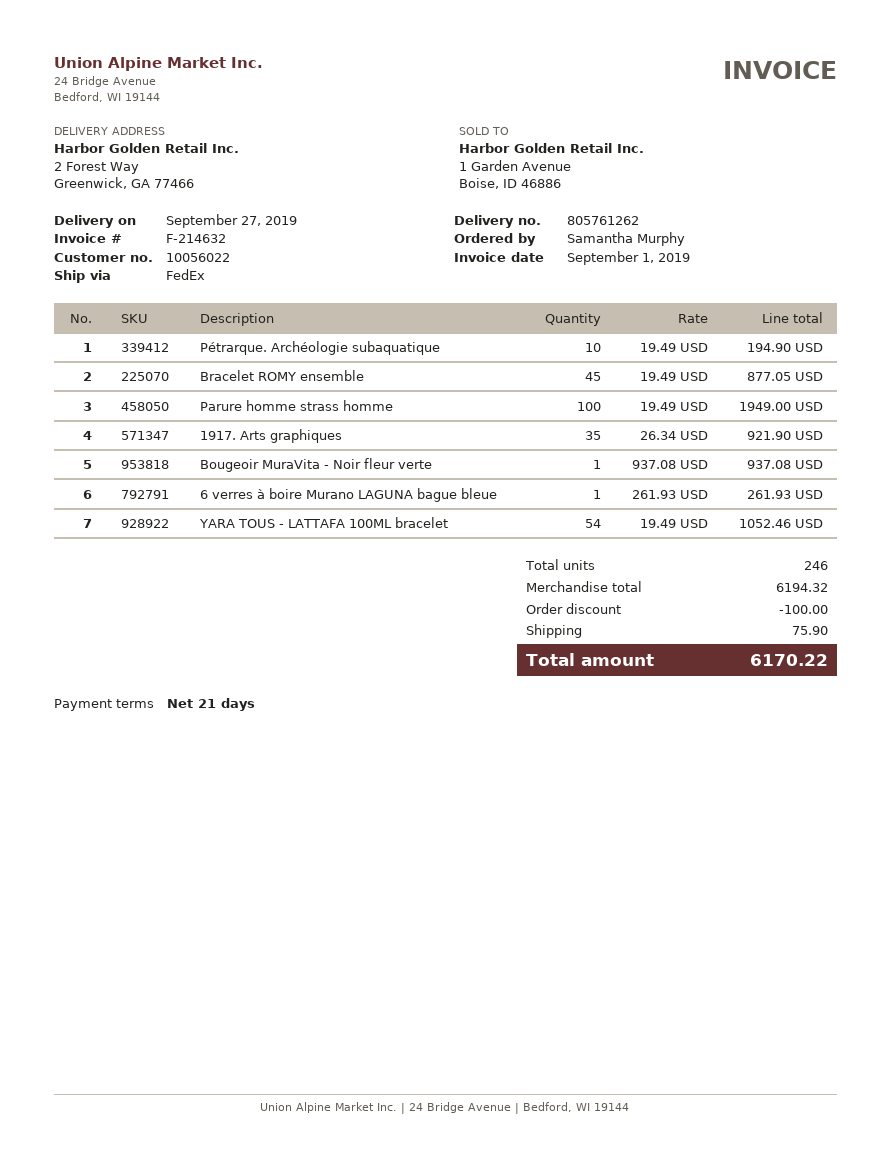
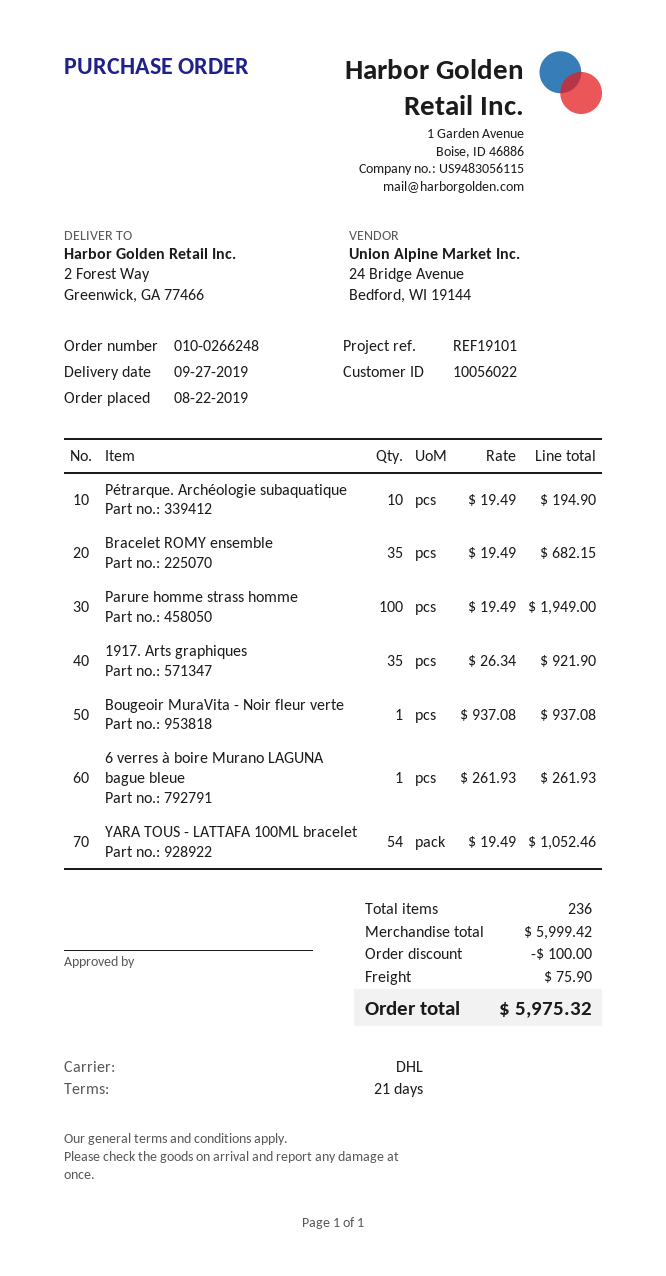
shipping method: FedEx -> DHL
Bracelet ROMY ensemble: 45 x 19.49 = 877.05 -> 35 x 19.49 = 682.15
total quantity: 246 -> 236
subtotal: 6194.32 -> 5999.42
total: 6170.22 -> 5975.32

